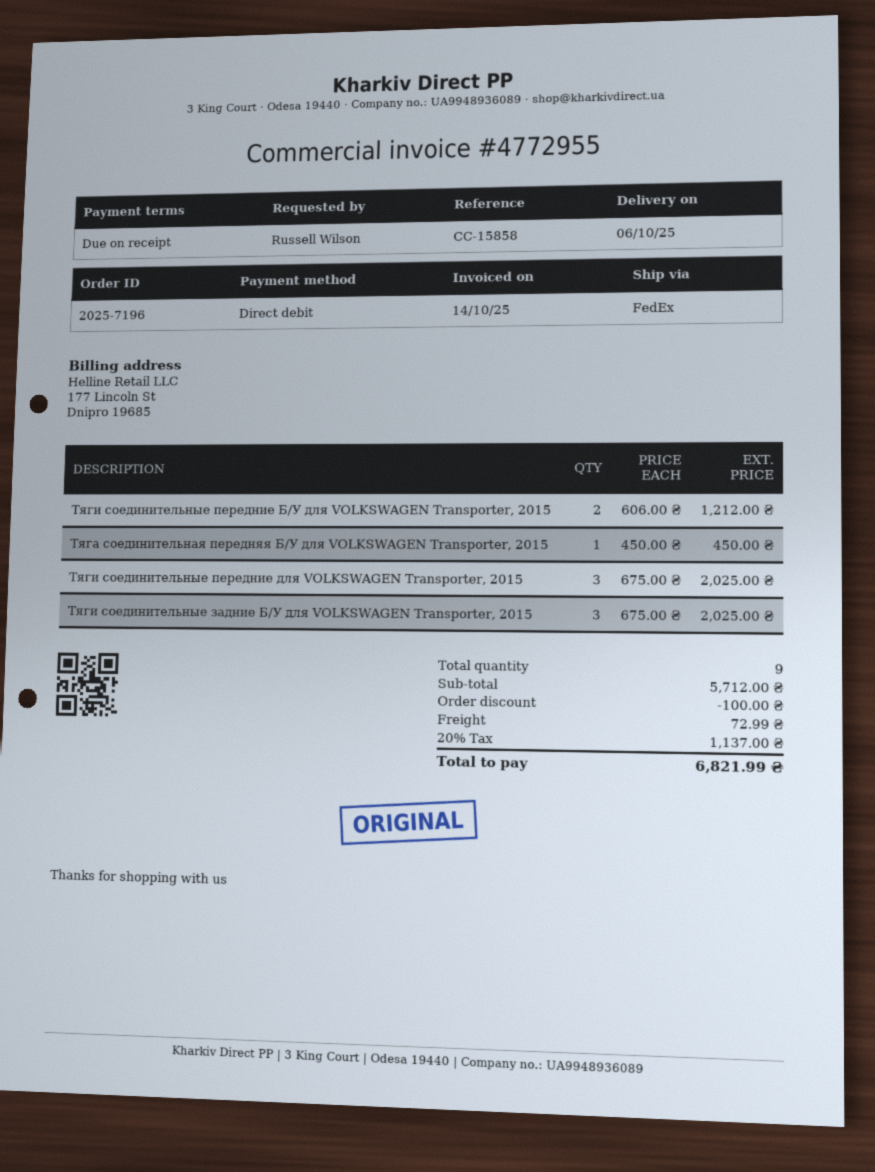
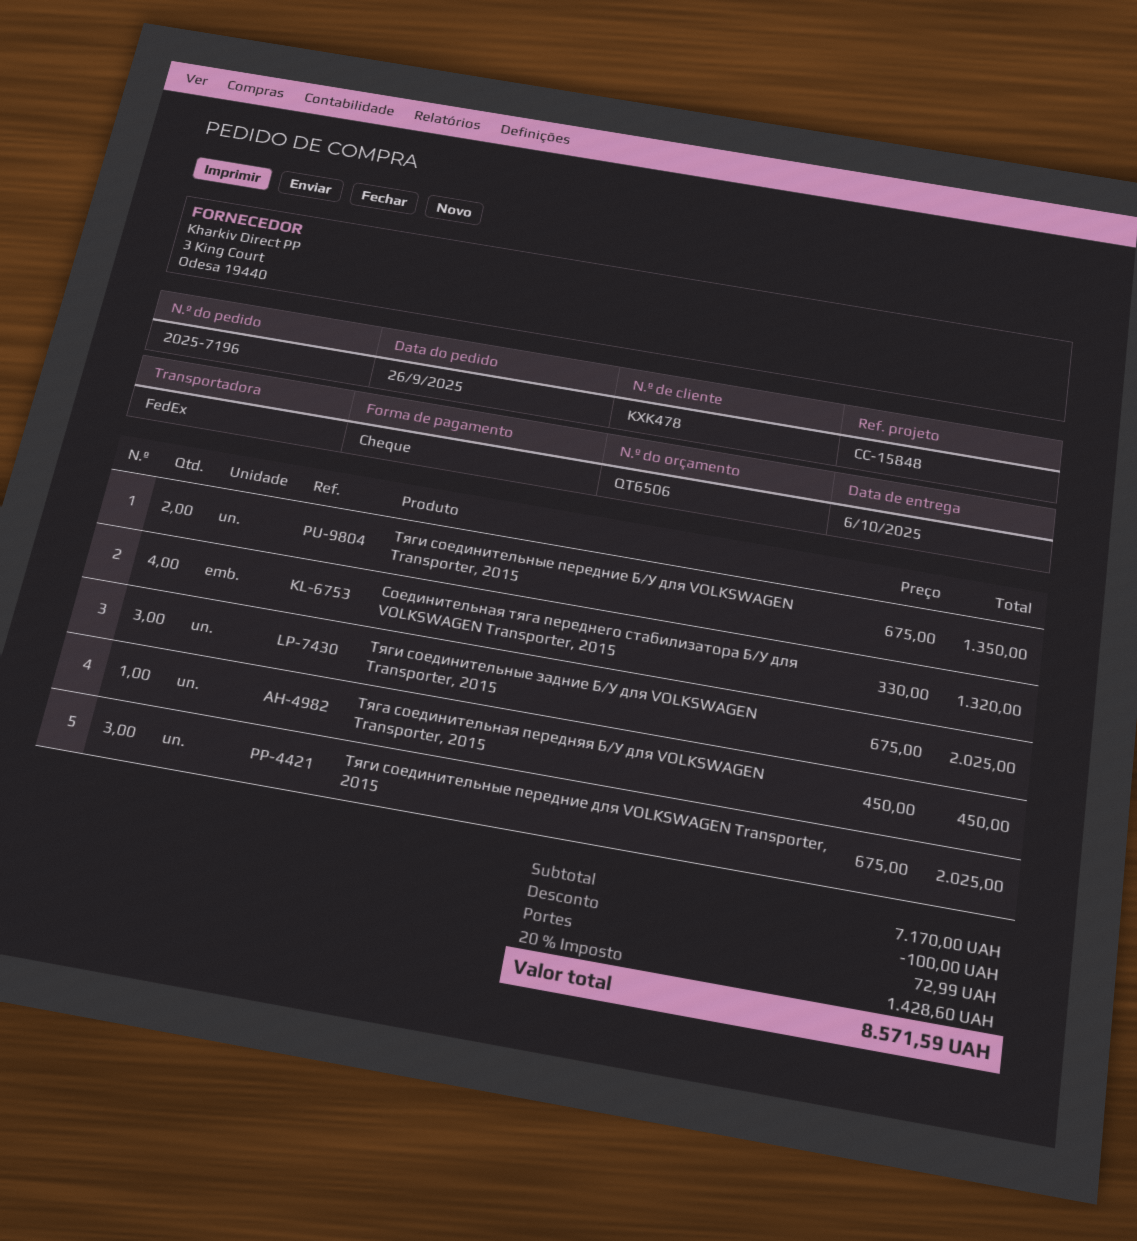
reference: CC-15858 -> CC-15848
payment method: direct debit -> cheque
Тяги соединительные передние Б/У для VOLKSWAGEN Transporter, 2015: 2 x 606.00 = 1212.00 -> 2 x 675.00 = 1350.00
Соединительная тяга переднего стабилизатора Б/У для VOLKSWAGEN Transporter, 2015: none -> 4 x 330.00 = 1320.00
subtotal: 5712.00 -> 7170.00
tax: 20% = 1137.00 -> 20% = 1428.60
total: 6821.99 -> 8571.59

